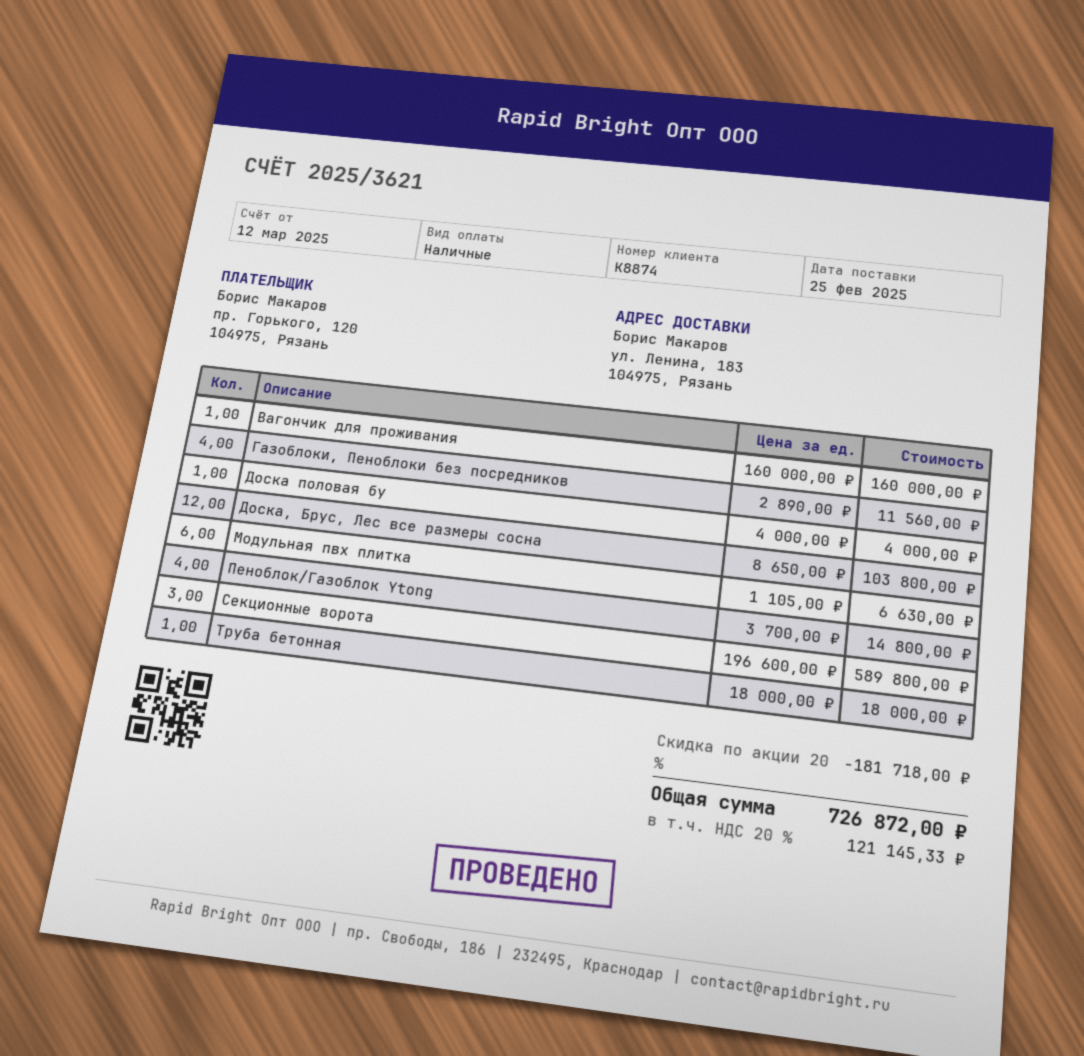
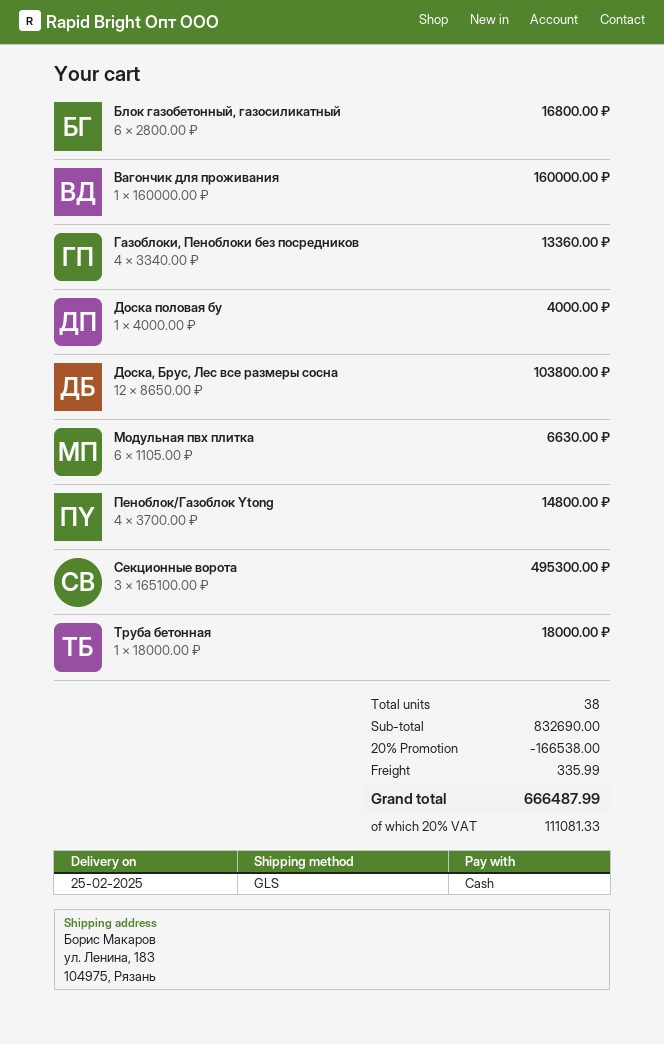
Газоблоки, Пеноблоки без посредников: 4 x 2890.00 = 11560.00 -> 4 x 3340.00 = 13360.00
Секционные ворота: 3 x 196600.00 = 589800.00 -> 3 x 165100.00 = 495300.00
Блок газобетонный, газосиликатный: none -> 6 x 2800.00 = 16800.00
discount: 20% = 181718.00 -> 20% = 166538.00
shipping: none -> 335.99
tax: 20% = 121145.33 -> 20% = 111081.33
total: 726872.00 -> 666487.99

